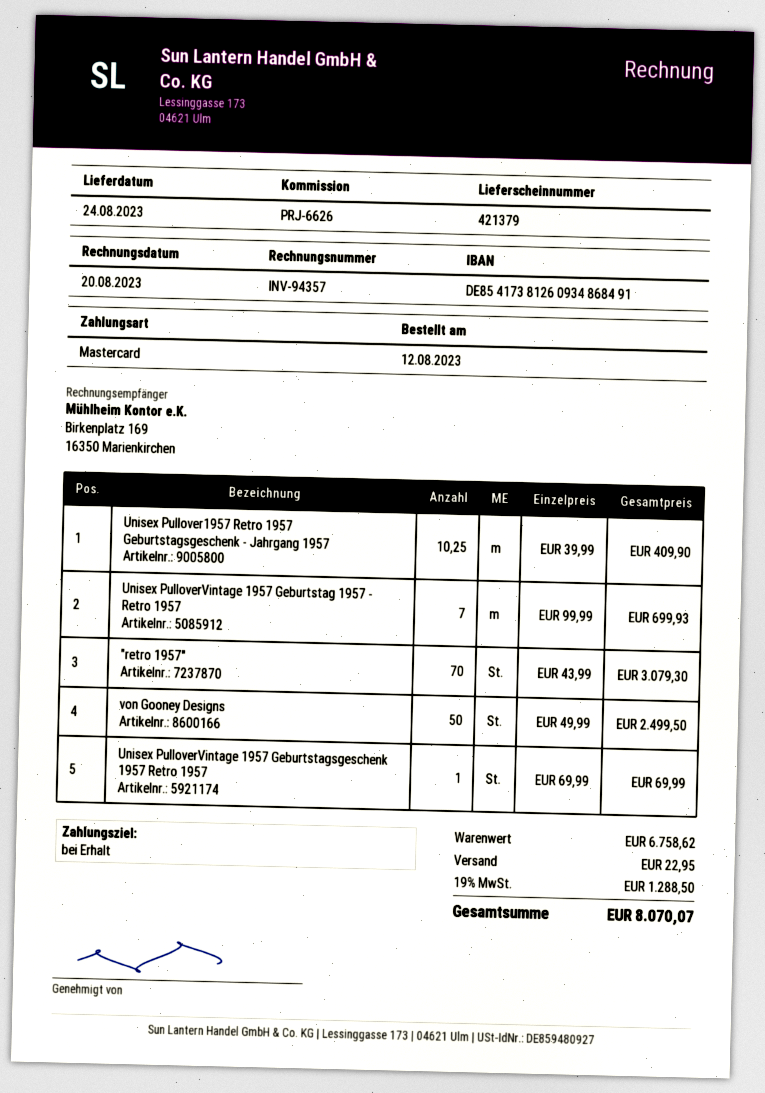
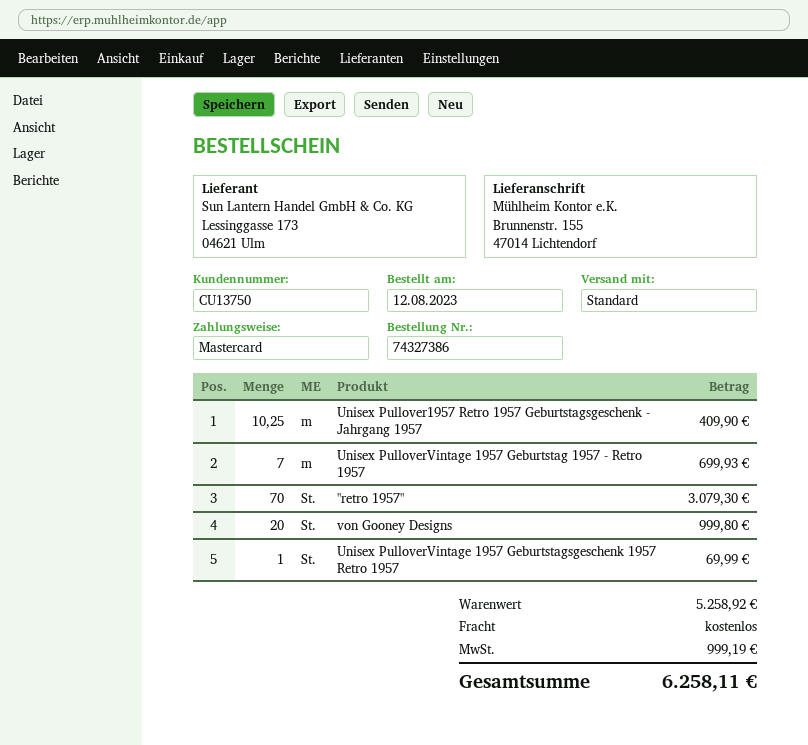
von Gooney Designs: 50 for 2499.50 -> 20 for 999.80
subtotal: 6758.62 -> 5258.92
shipping: 22.95 -> 0.00
tax: 1288.50 -> 999.19
total: 8070.07 -> 6258.11

